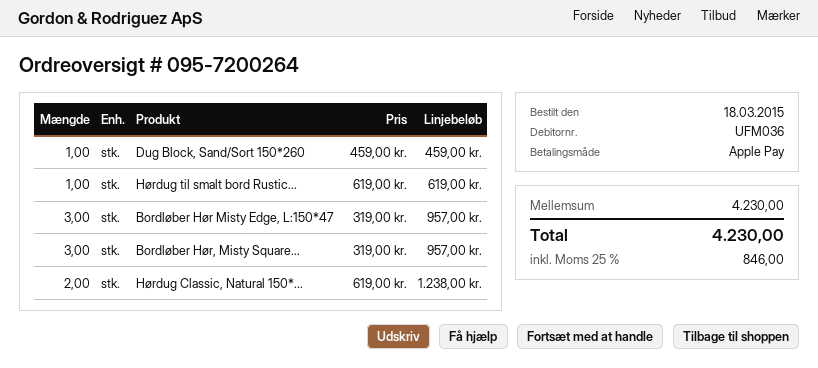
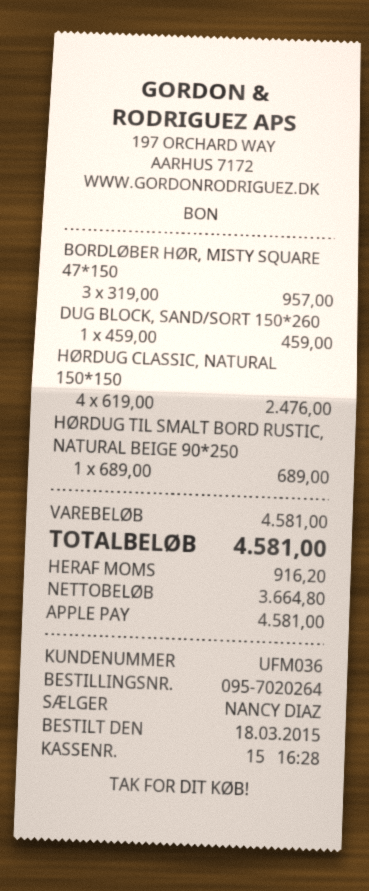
order number: 095-7200264 -> 095-7020264
Hørdug til smalt bord Rustic...: 1 x 619.00 = 619.00 -> 1 x 689.00 = 689.00
Bordløber Hør Misty Edge, L:150*47: 3 x 319.00 = 957.00 -> none
Hørdug Classic, Natural 150*...: 2 x 619.00 = 1238.00 -> 4 x 619.00 = 2476.00
subtotal: 4230.00 -> 4581.00
tax: 846.00 -> 916.20
total: 4230.00 -> 4581.00

